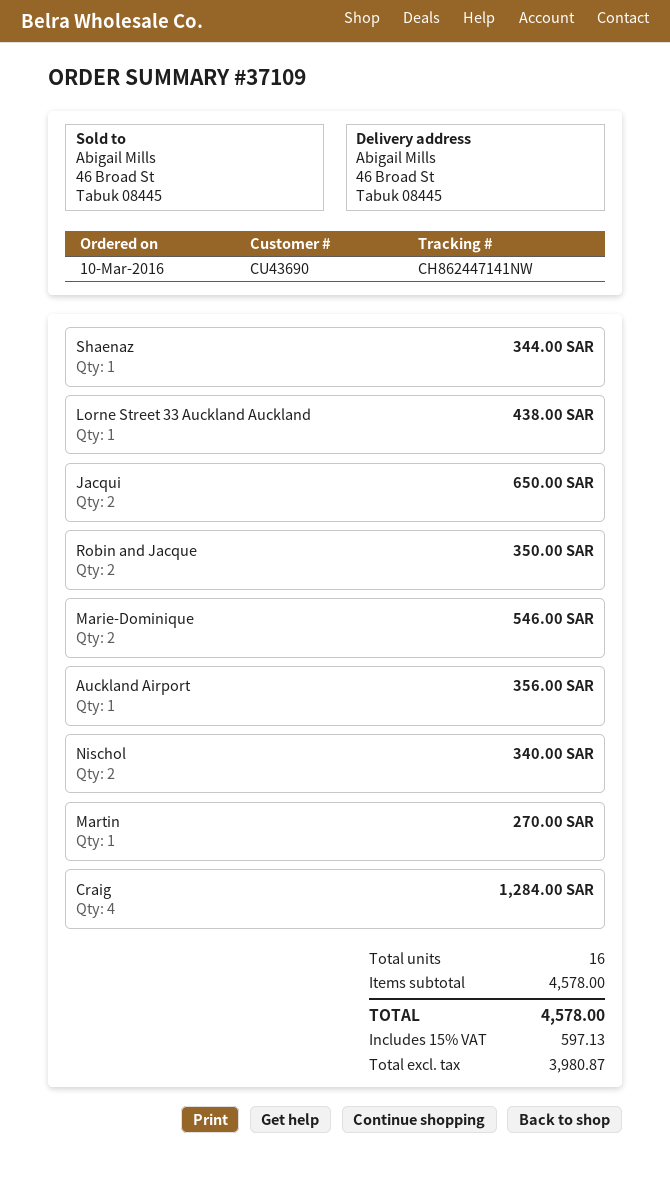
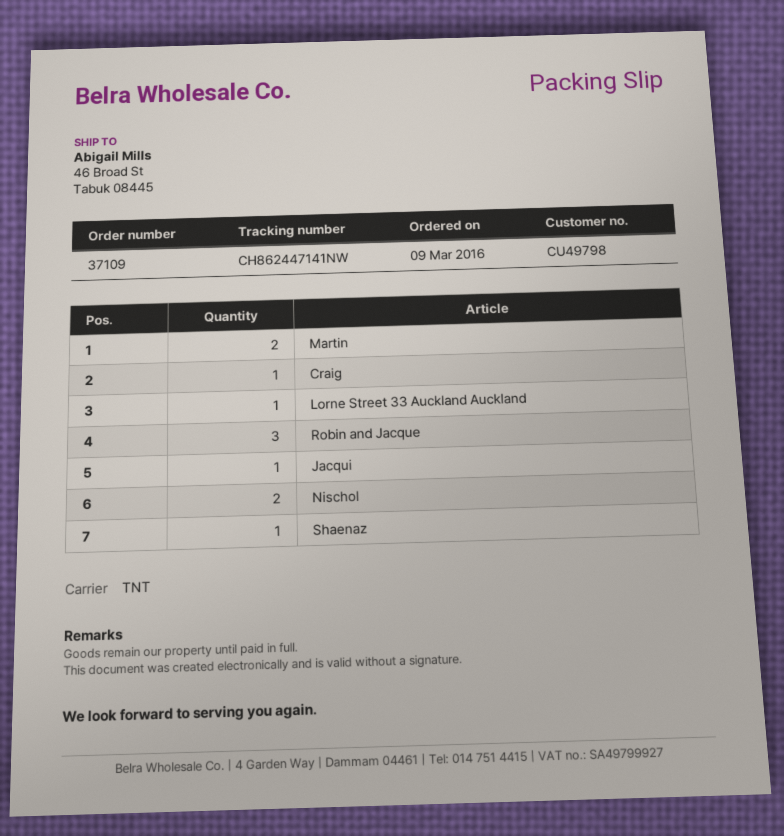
order date: 2016-03-10 -> 2016-03-09
customer number: CU43690 -> CU49798
Jacqui: 2 -> 1
Robin and Jacque: 2 -> 3
Marie-Dominique: 2 -> none
Auckland Airport: 1 -> none
Martin: 1 -> 2
Craig: 4 -> 1

